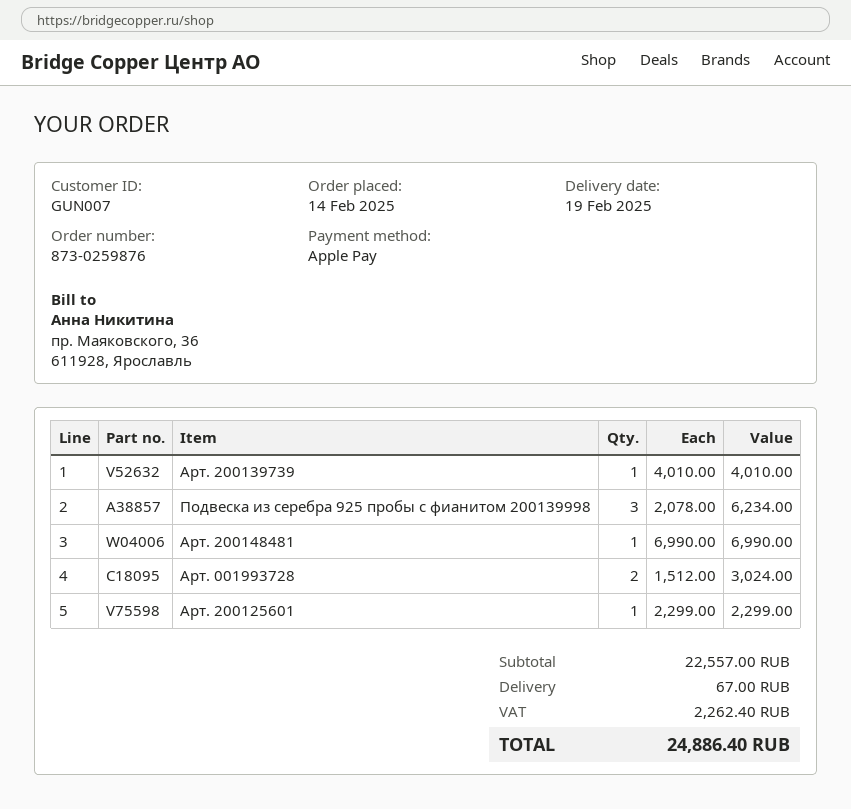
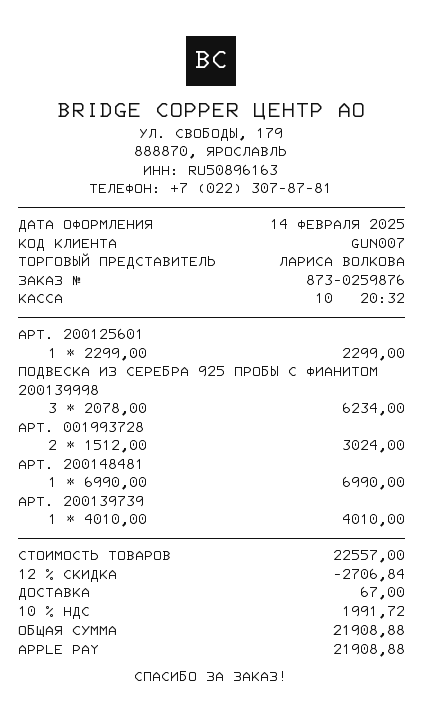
discount: none -> 12% = 2706.84
tax: 2262.40 -> 1991.72
total: 24886.40 -> 21908.88

